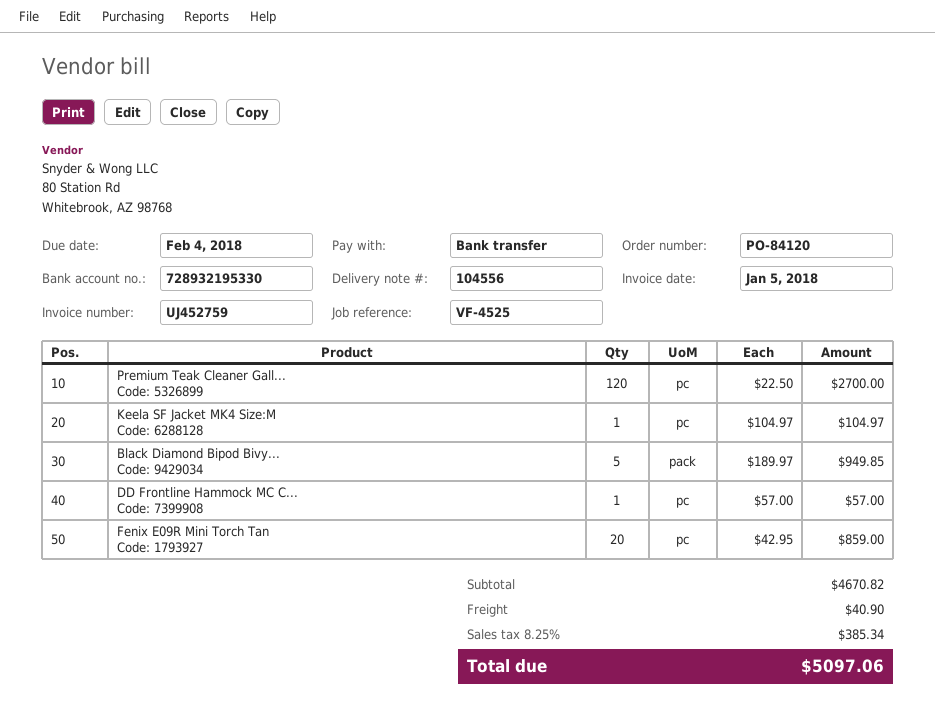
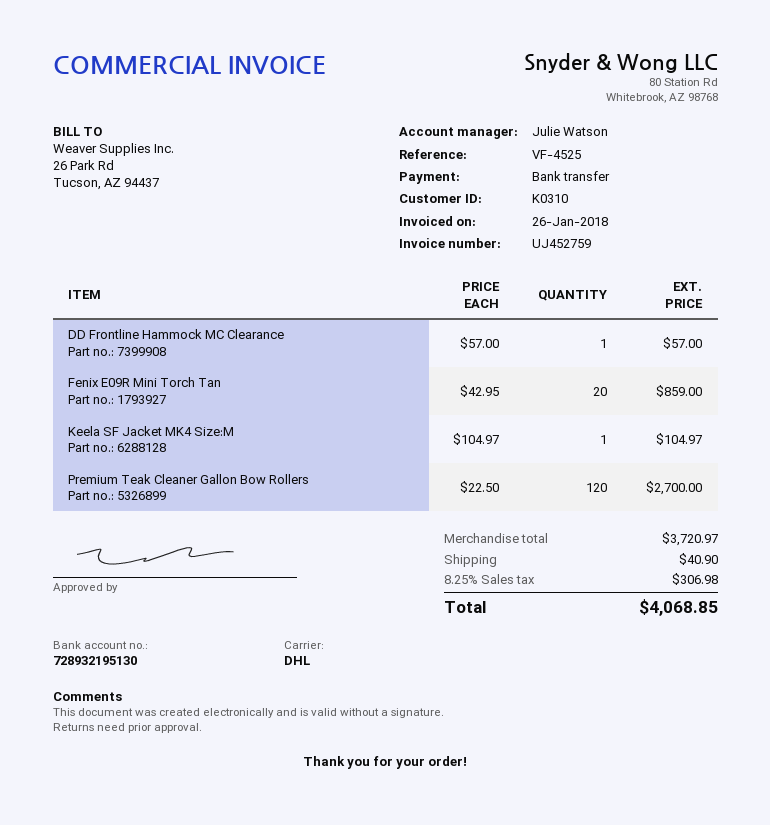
invoice date: 2018-01-05 -> 2018-01-26
bank account: 728932195330 -> 728932195130
Black Diamond Bipod Bivy...: 5 x 189.97 = 949.85 -> none
subtotal: 4670.82 -> 3720.97
tax: 8.25% = 385.34 -> 8.25% = 306.98
total: 5097.06 -> 4068.85

